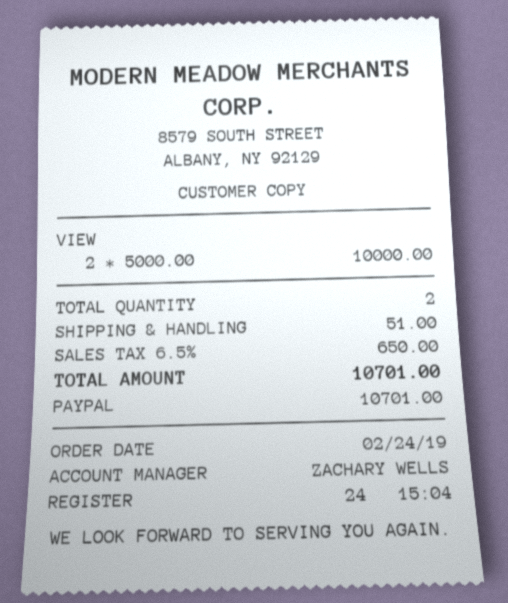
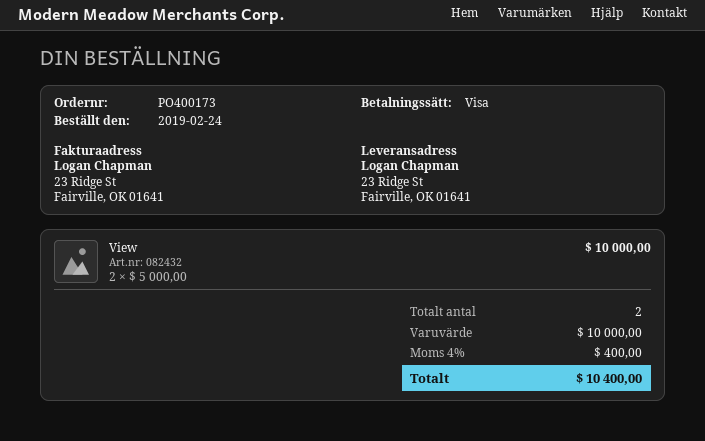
payment method: PayPal -> Visa
shipping: 51.00 -> none
tax: 6.5% = 650.00 -> 4% = 400.00
total: 10701.00 -> 10400.00

